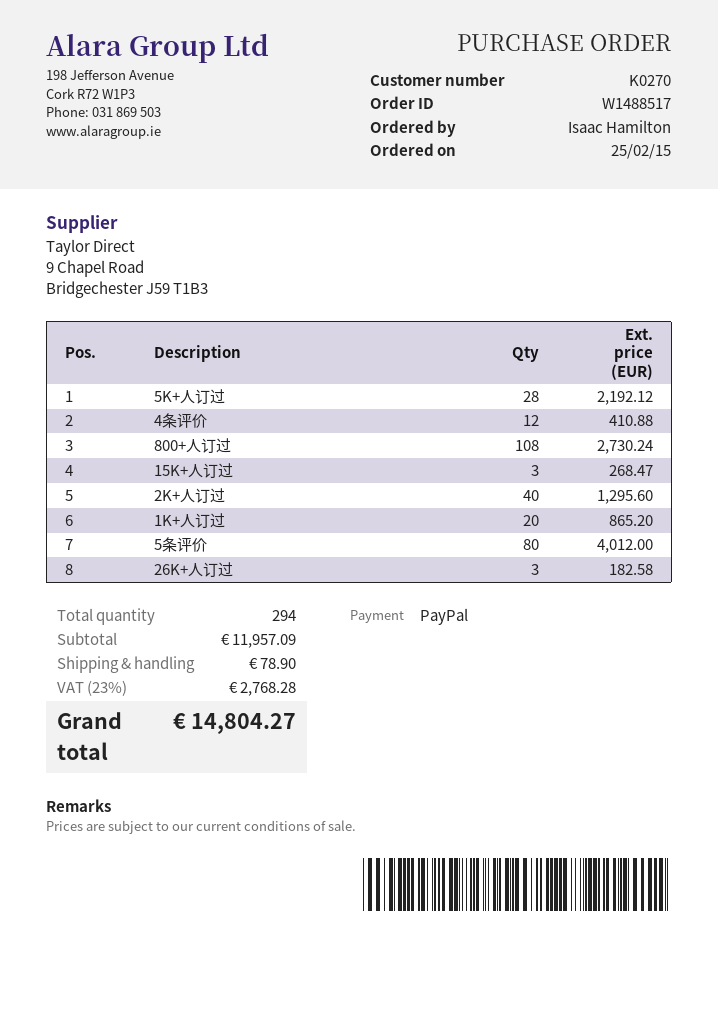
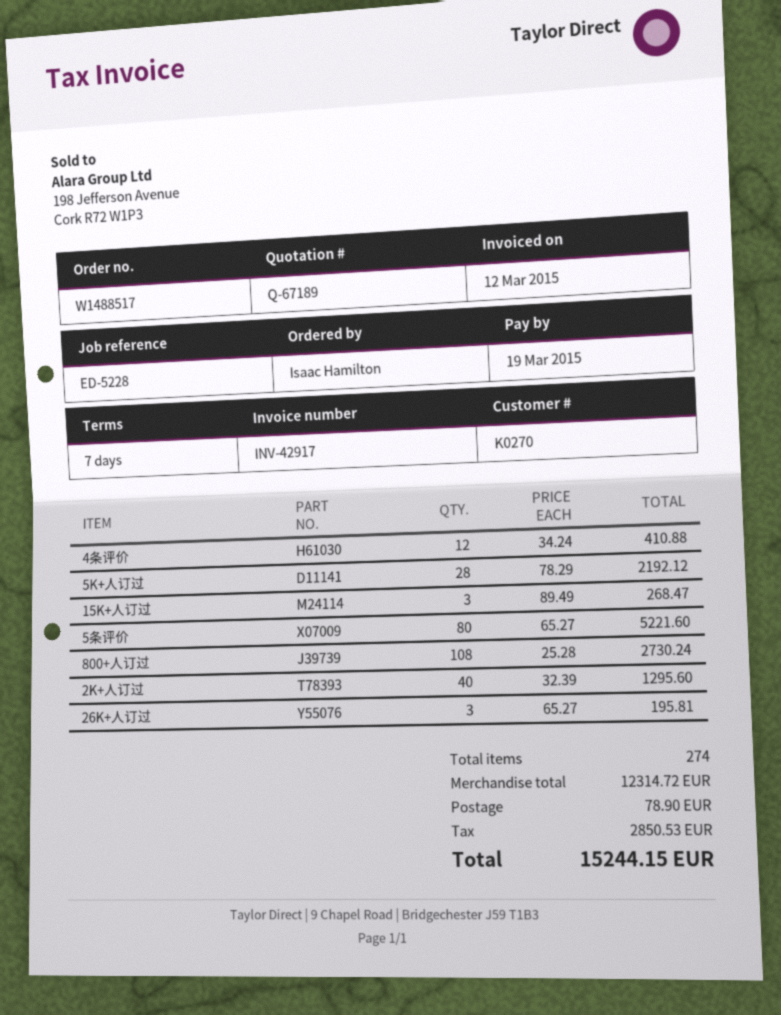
1K+人订过: 20 for 865.20 -> none
5条评价: 80 for 4012.00 -> 80 for 5221.60
26K+人订过: 3 for 182.58 -> 3 for 195.81
total quantity: 294 -> 274
subtotal: 11957.09 -> 12314.72
tax: 2768.28 -> 2850.53
total: 14804.27 -> 15244.15

